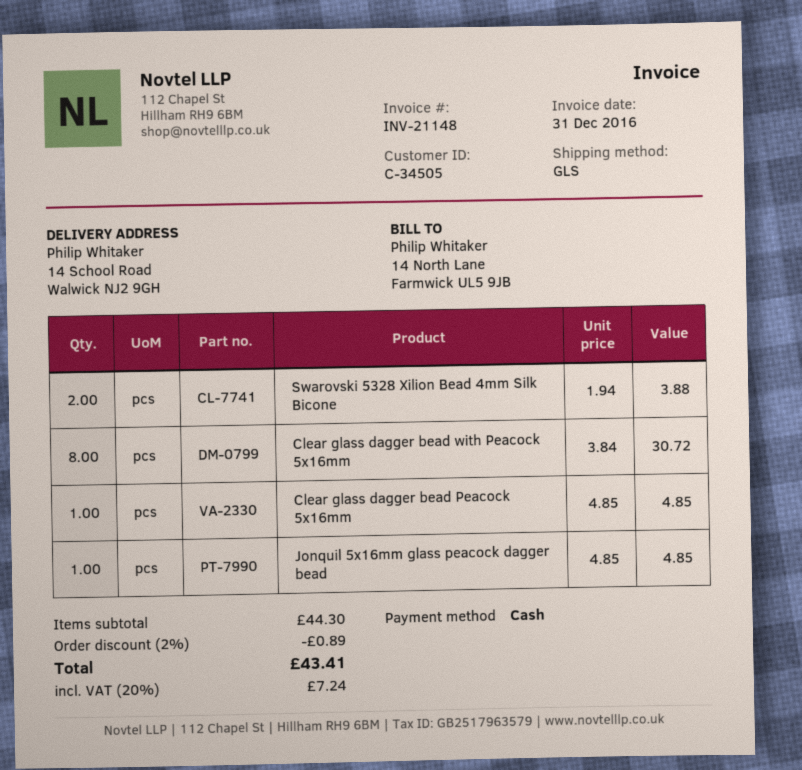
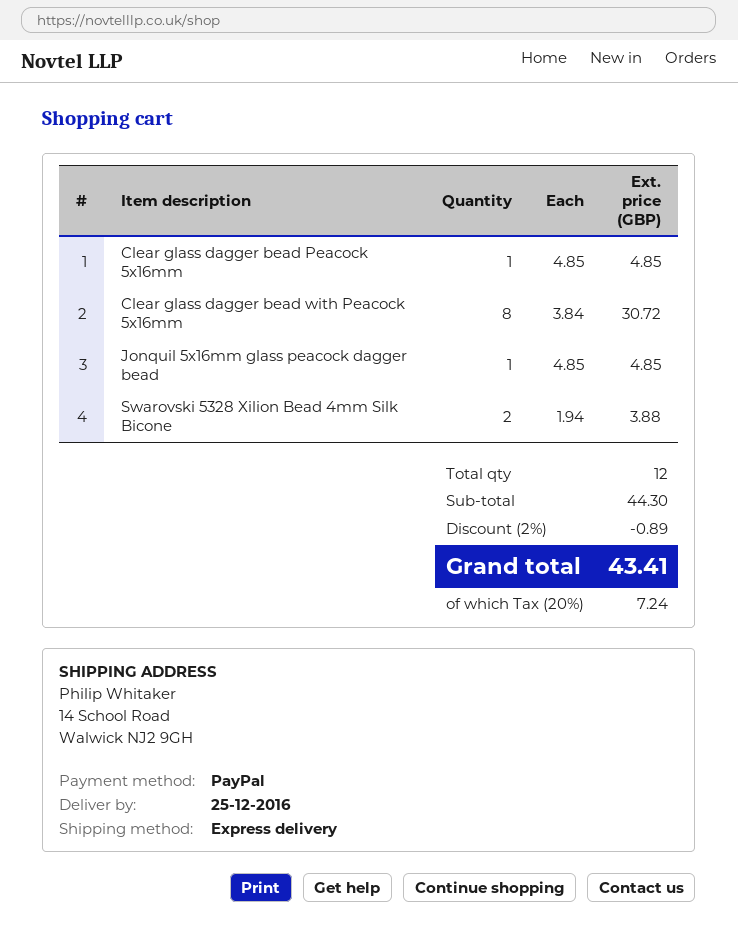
payment method: cash -> PayPal
shipping method: GLS -> express

